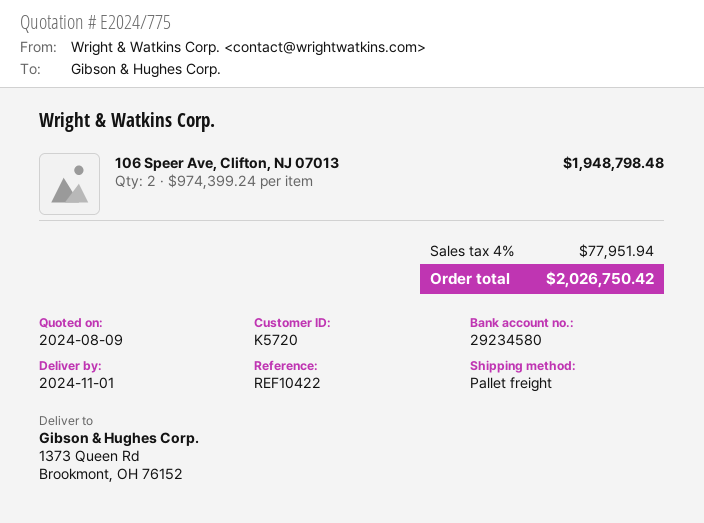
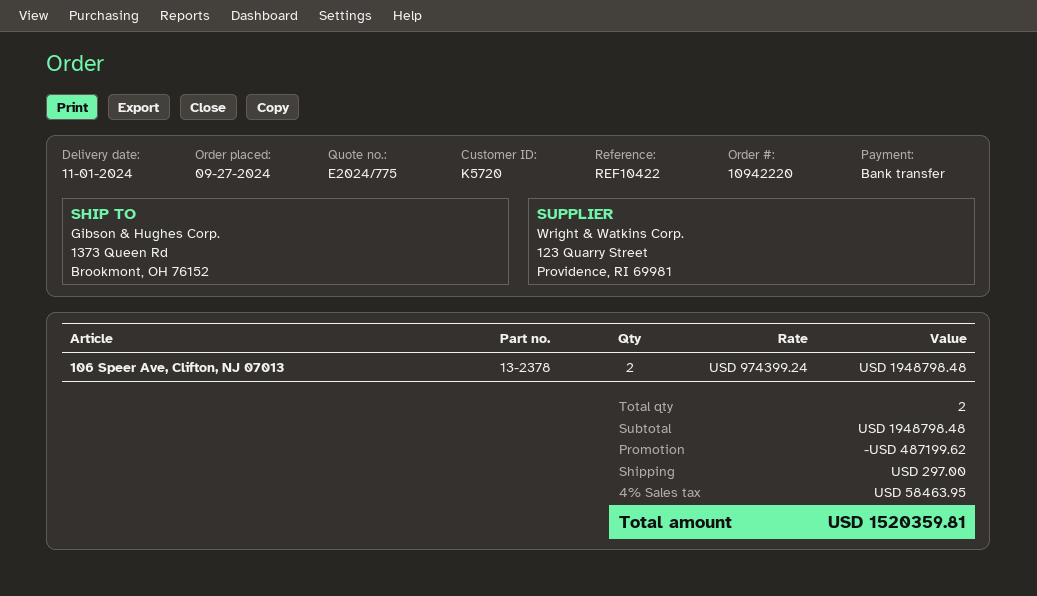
discount: none -> 487199.62
shipping: none -> 297.00
tax: 4% = 77951.94 -> 4% = 58463.95
total: 2026750.42 -> 1520359.81

